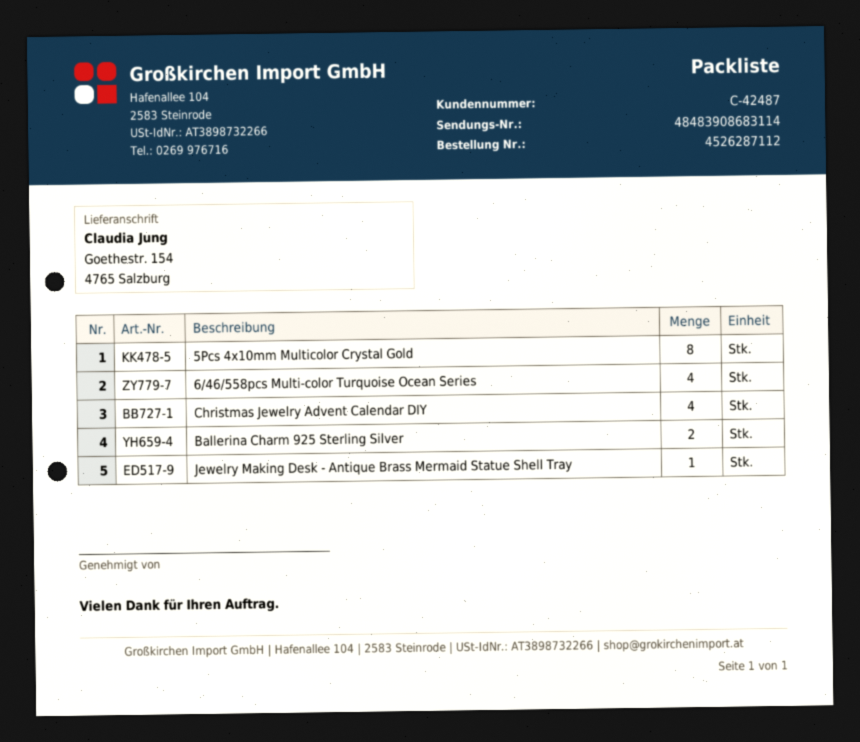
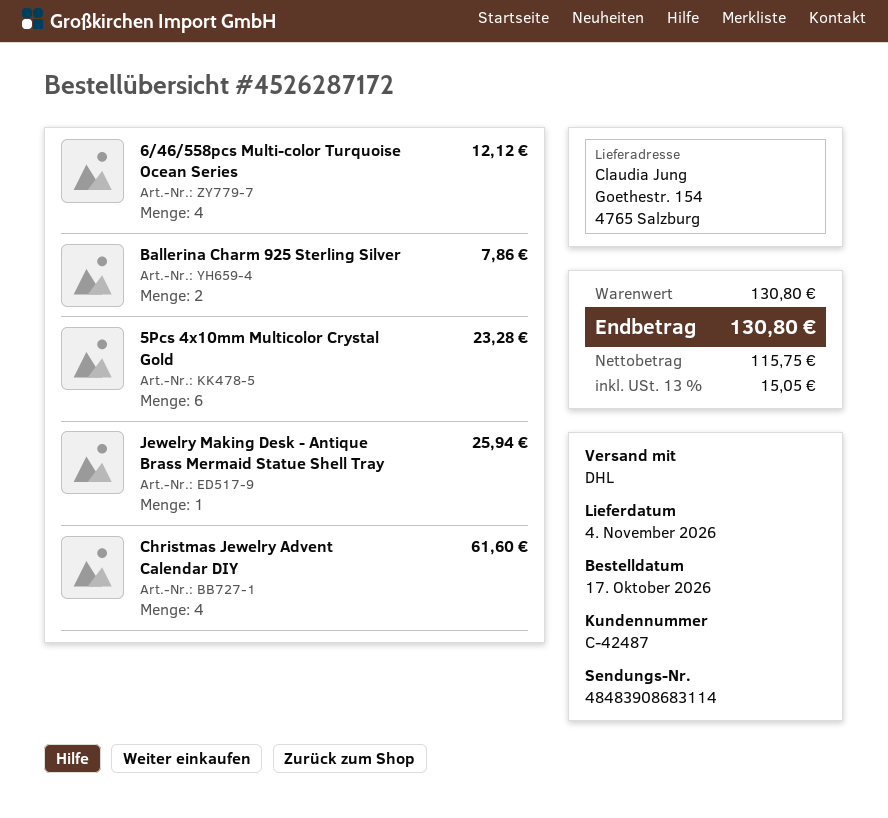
order number: 4526287112 -> 4526287172
5Pcs 4x10mm Multicolor Crystal Gold: 8 -> 6

